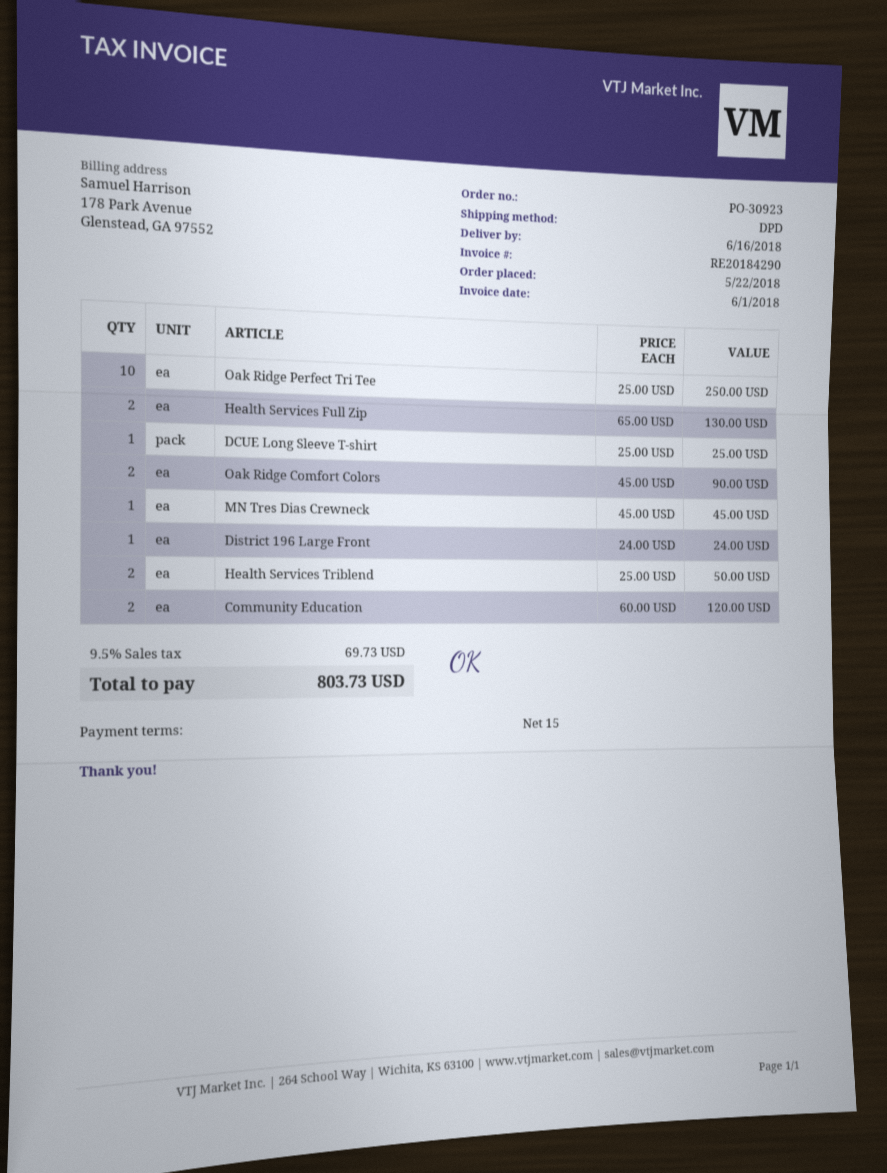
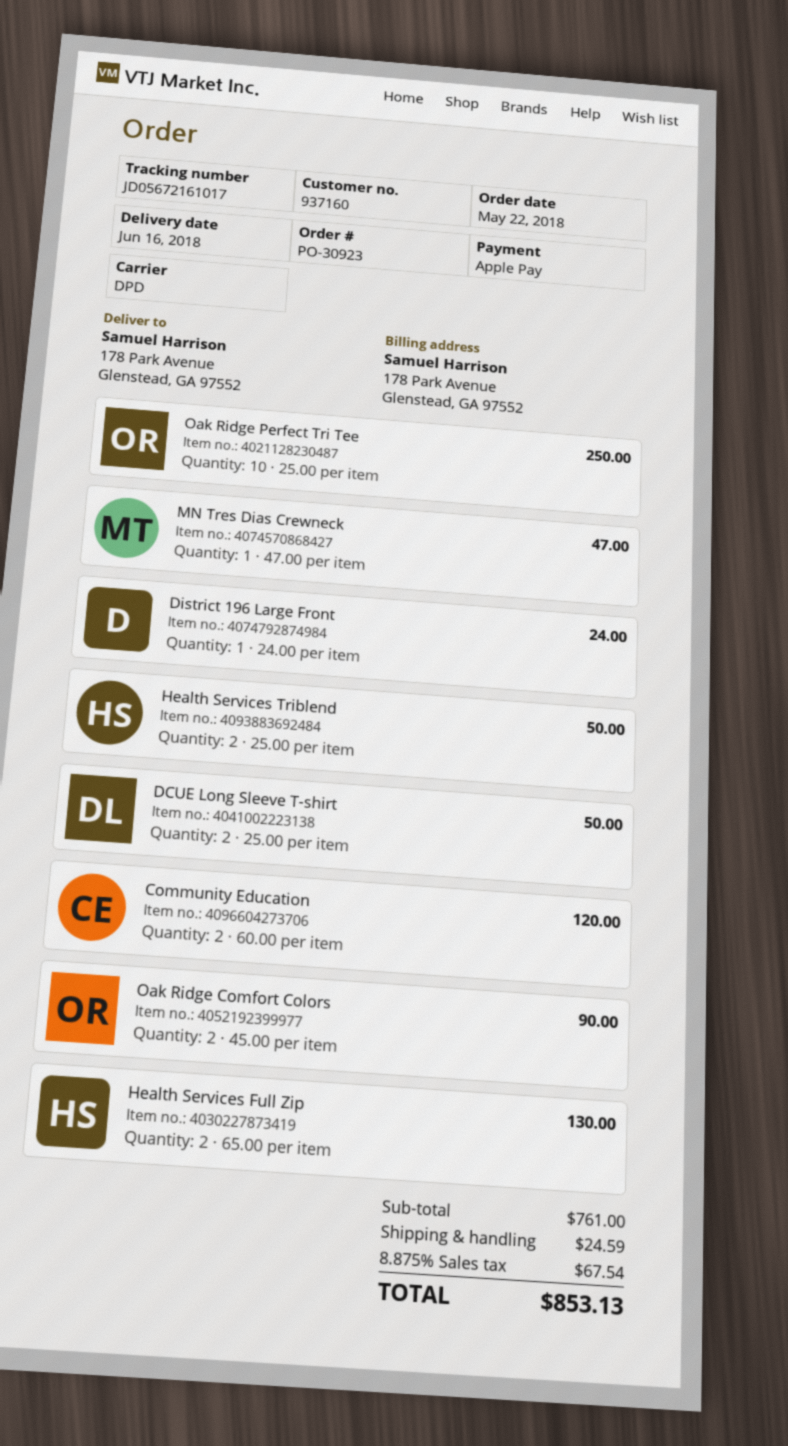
DCUE Long Sleeve T-shirt: 1 x 25.00 = 25.00 -> 2 x 25.00 = 50.00
MN Tres Dias Crewneck: 1 x 45.00 = 45.00 -> 1 x 47.00 = 47.00
shipping: none -> 24.59
tax: 9.5% = 69.73 -> 8.875% = 67.54
total: 803.73 -> 853.13

